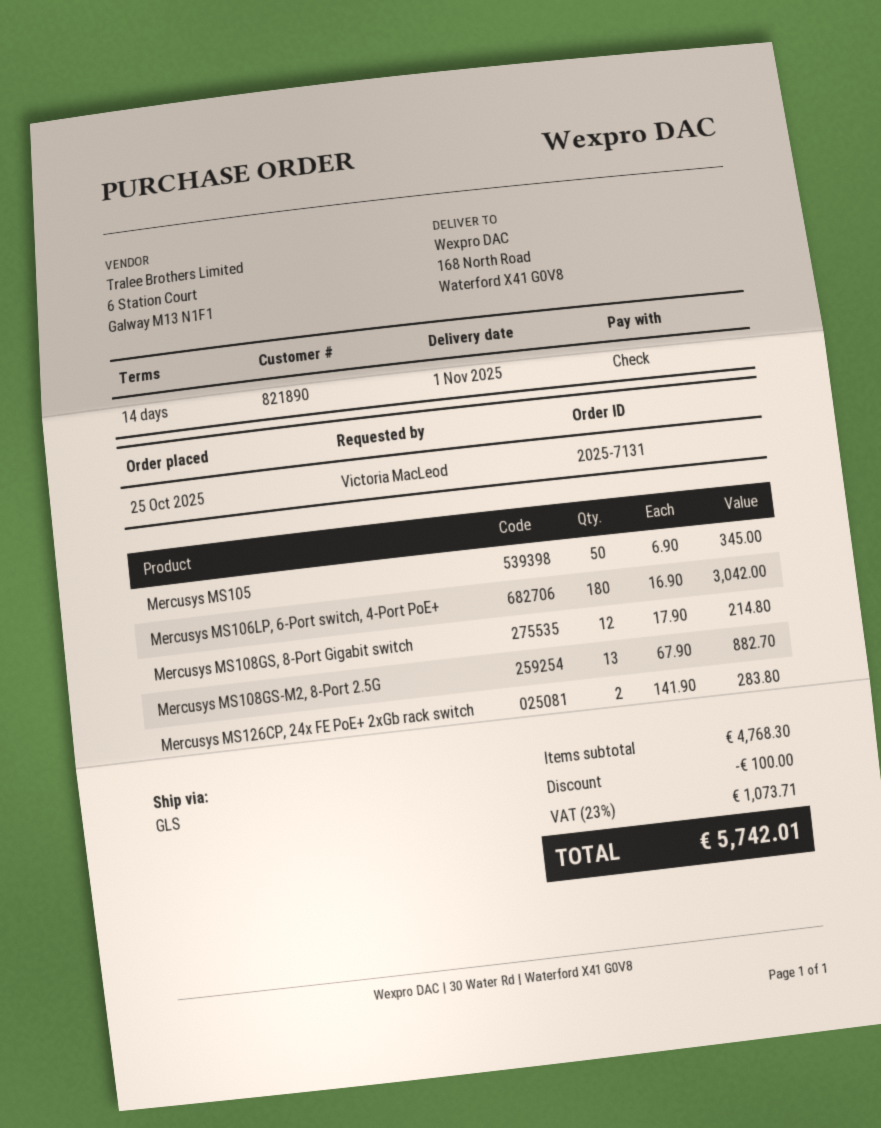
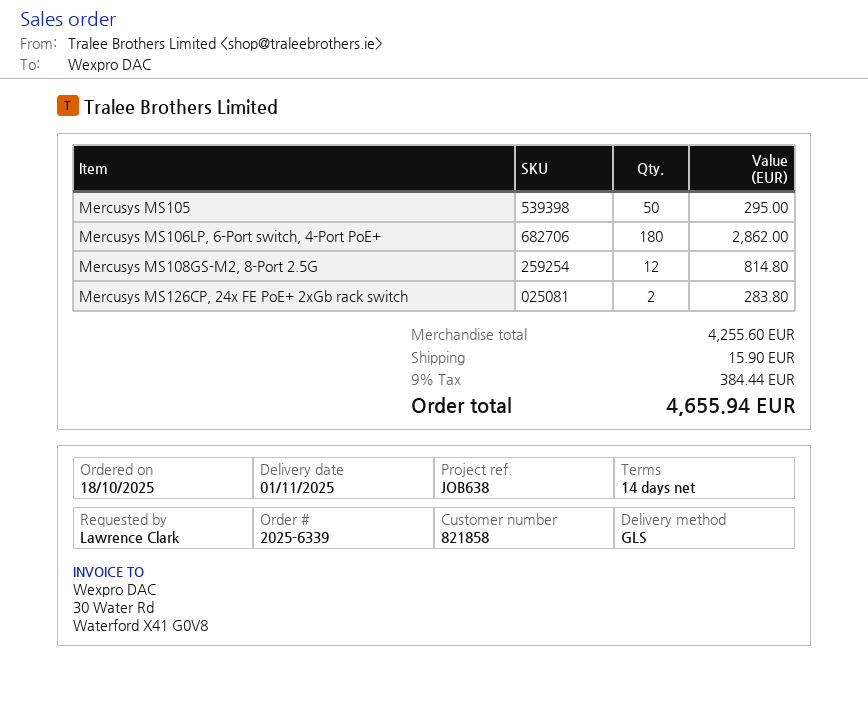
order number: 2025-7131 -> 2025-6339
order date: 2025-10-25 -> 2025-10-18
customer number: 821890 -> 821858
ordered by: Victoria MacLeod -> Lawrence Clark
Mercusys MS105: 50 for 345.00 -> 50 for 295.00
Mercusys MS106LP, 6-Port switch, 4-Port PoE+: 180 for 3042.00 -> 180 for 2862.00
Mercusys MS108GS, 8-Port Gigabit switch: 12 for 214.80 -> none
Mercusys MS108GS-M2, 8-Port 2.5G: 13 for 882.70 -> 12 for 814.80
subtotal: 4768.30 -> 4255.60
discount: 100.00 -> none
shipping: none -> 15.90
tax: 23% = 1073.71 -> 9% = 384.44
total: 5742.01 -> 4655.94

